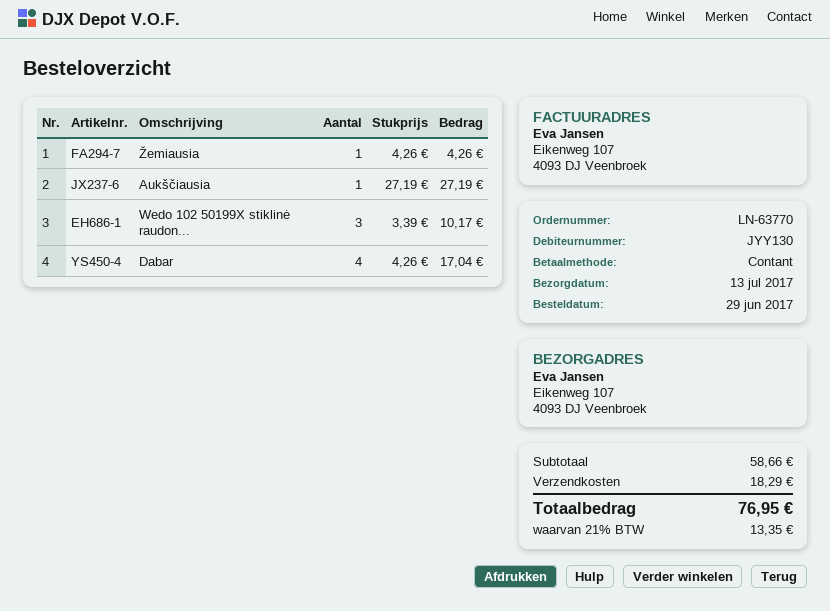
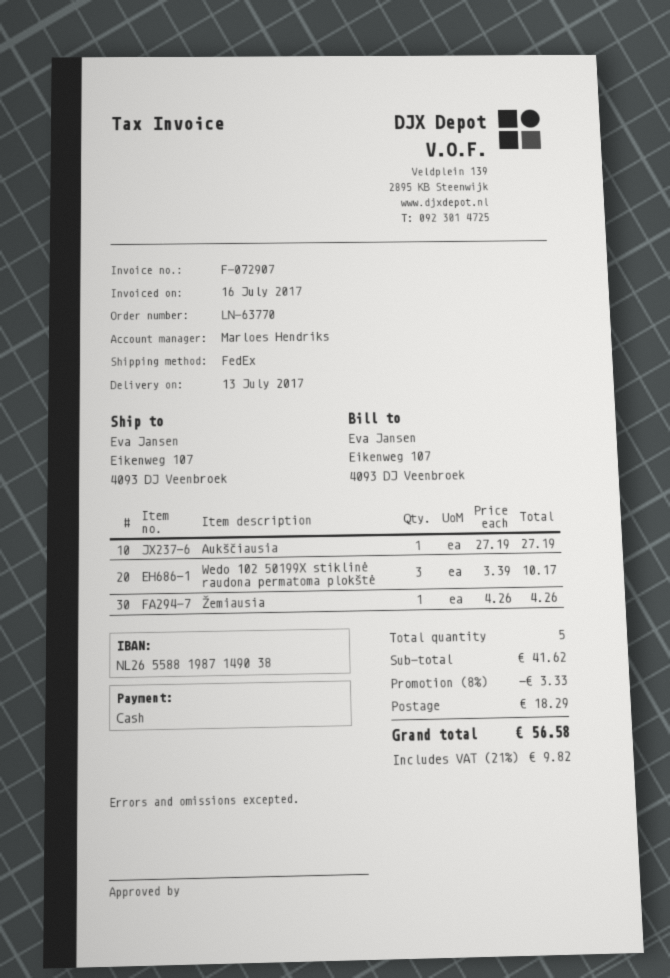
Dabar: 4 x 4.26 = 17.04 -> none
subtotal: 58.66 -> 41.62
discount: none -> 8% = 3.33
tax: 21% = 13.35 -> 21% = 9.82
total: 76.95 -> 56.58

